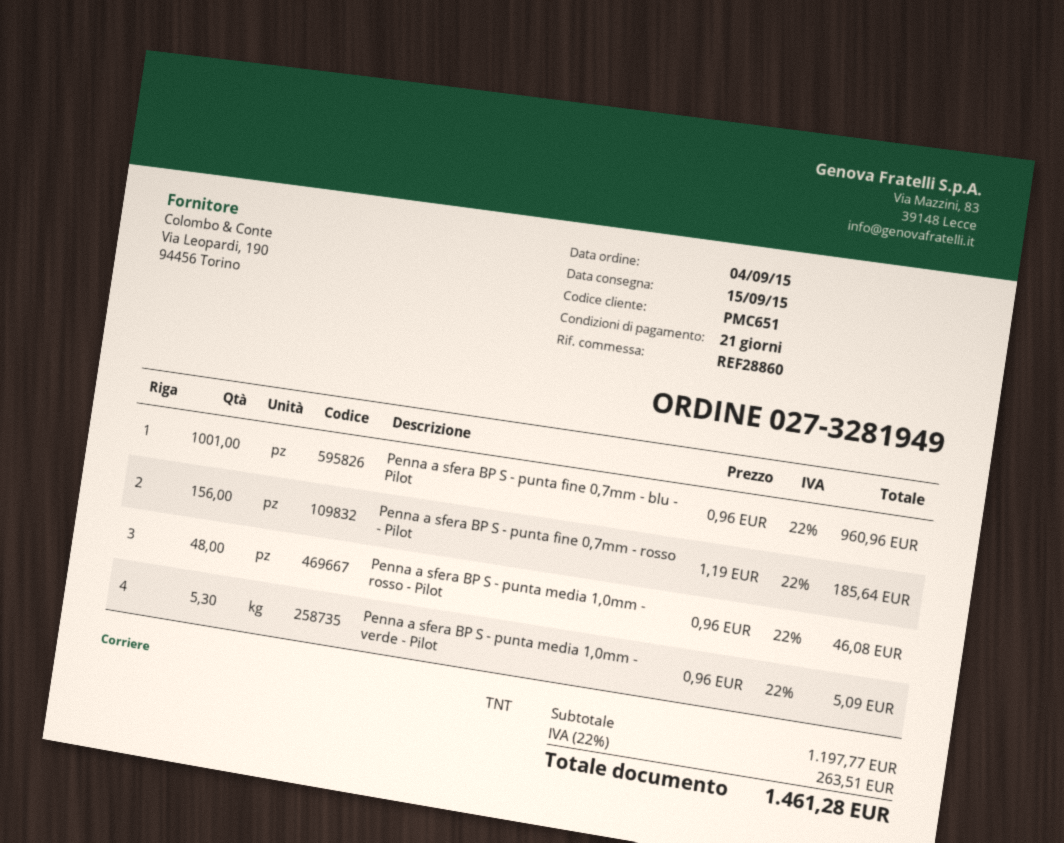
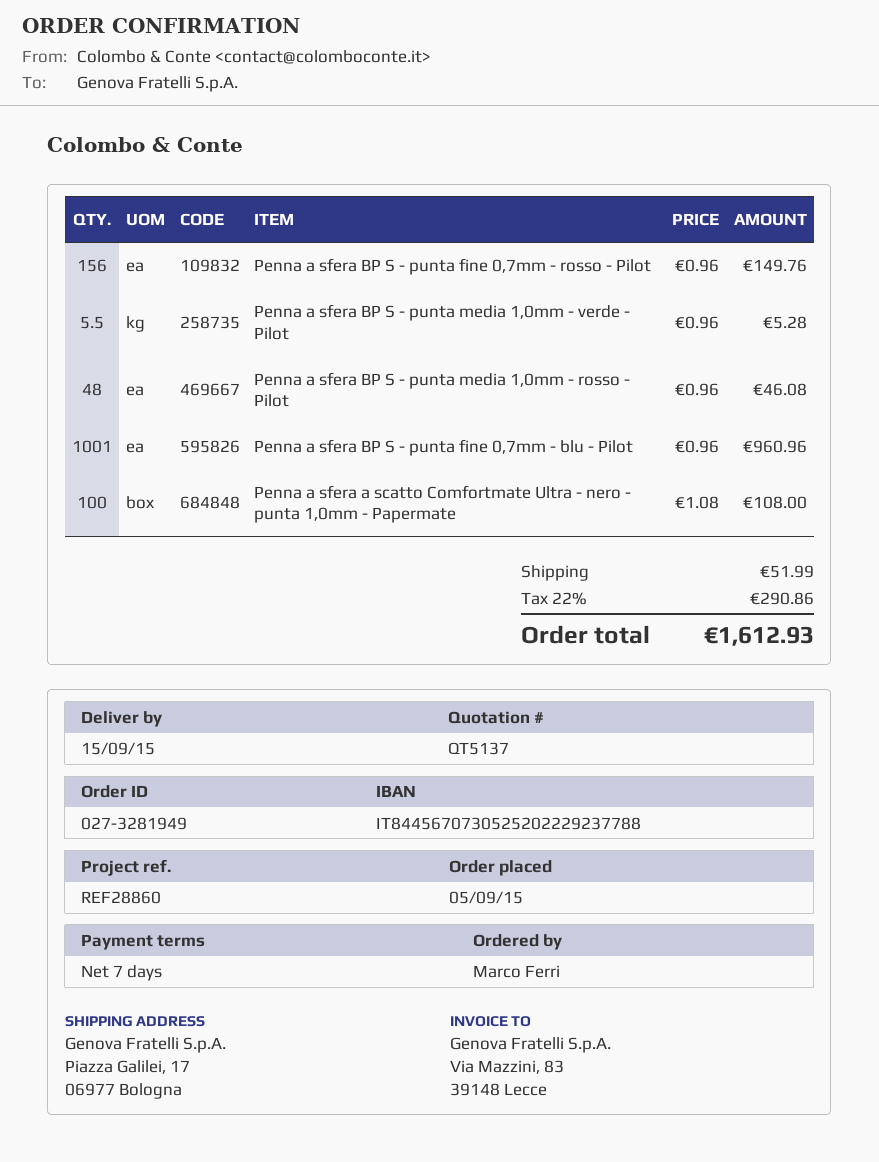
order date: 2015-09-04 -> 2015-09-05
payment terms: 21 days -> 7 days
Penna a sfera BP S - punta fine 0,7mm - rosso - Pilot: 156 x 1.19 = 185.64 -> 156 x 0.96 = 149.76
Penna a sfera BP S - punta media 1,0mm - verde - Pilot: 5.3 x 0.96 = 5.09 -> 5.5 x 0.96 = 5.28
Penna a sfera a scatto Comfortmate Ultra - nero - punta 1,0mm - Papermate: none -> 100 x 1.08 = 108.00
shipping: none -> 51.99
tax: 22% = 263.51 -> 22% = 290.86
total: 1461.28 -> 1612.93

